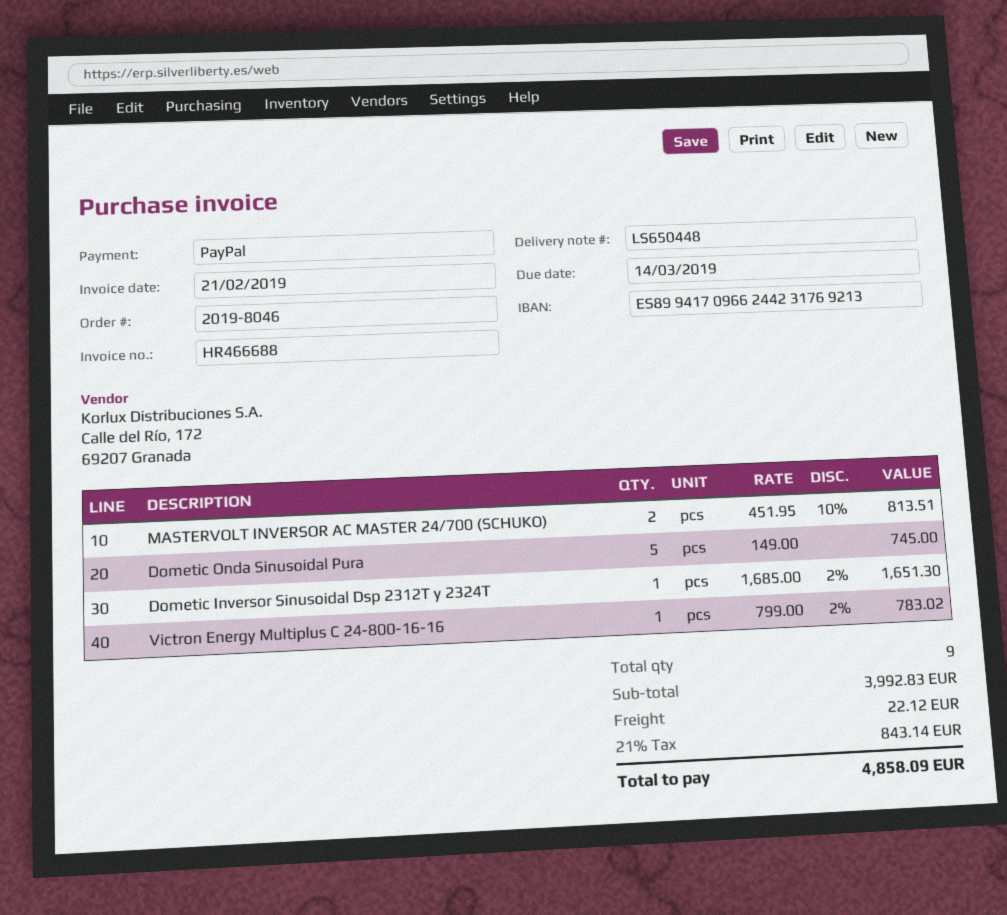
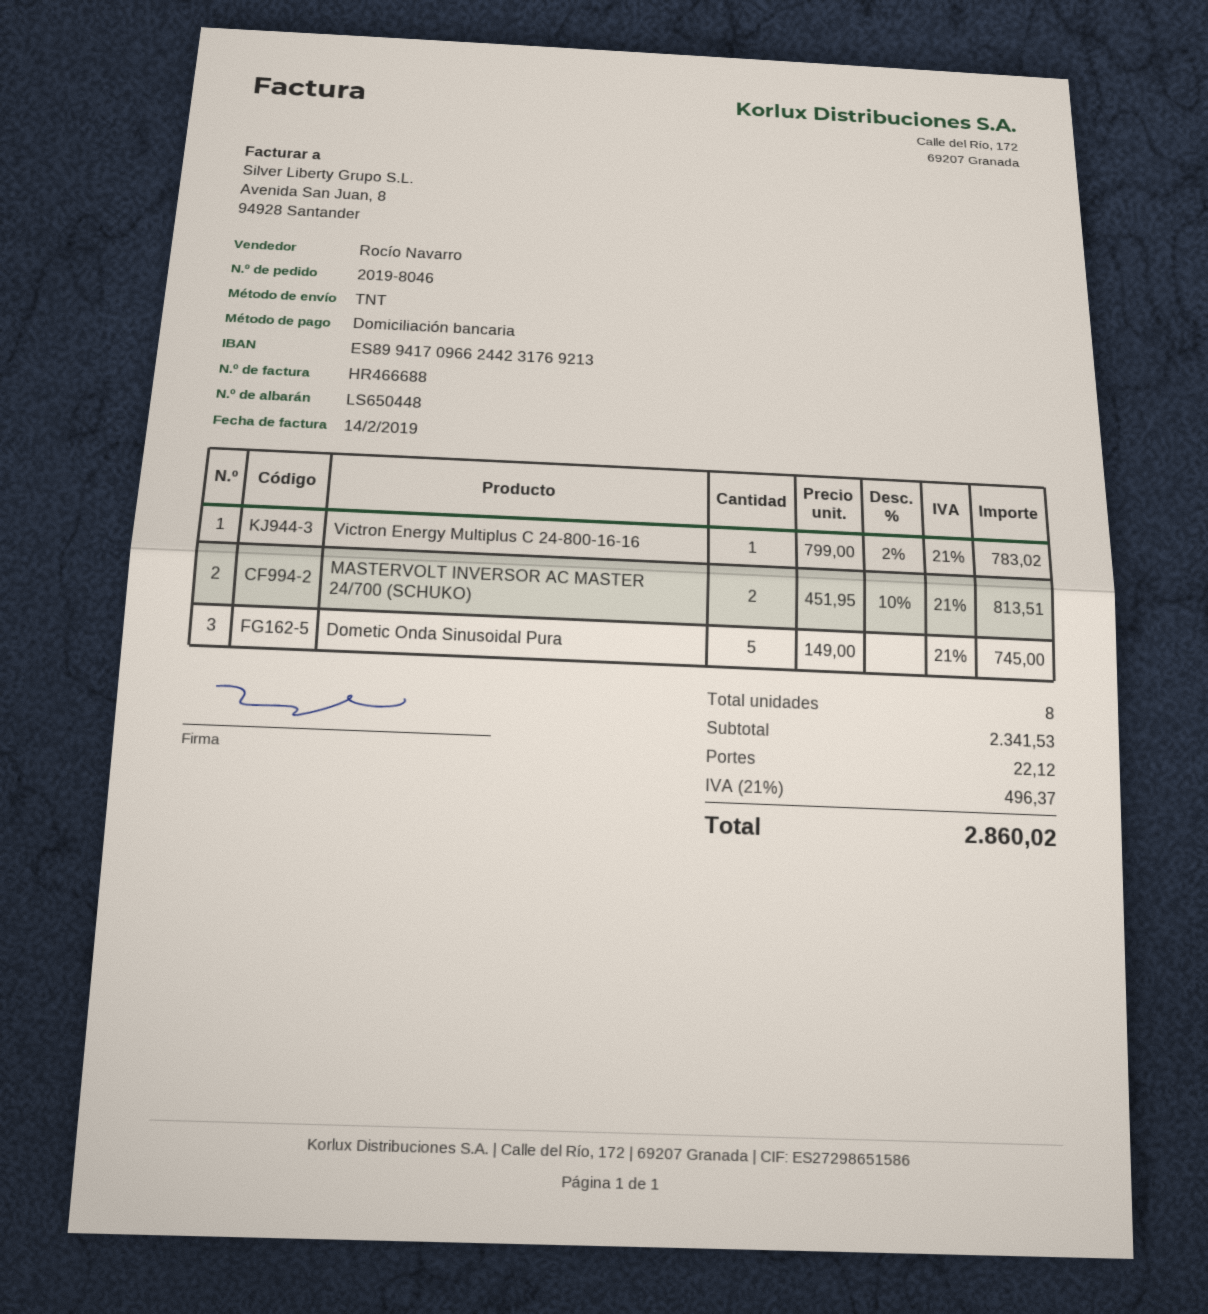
invoice date: 2019-02-21 -> 2019-02-14
payment method: PayPal -> direct debit
Dometic Inversor Sinusoidal Dsp 2312T y 2324T: 1 x 1685.00 - 2% = 1651.30 -> none
total quantity: 9 -> 8
subtotal: 3992.83 -> 2341.53
tax: 21% = 843.14 -> 21% = 496.37
total: 4858.09 -> 2860.02

